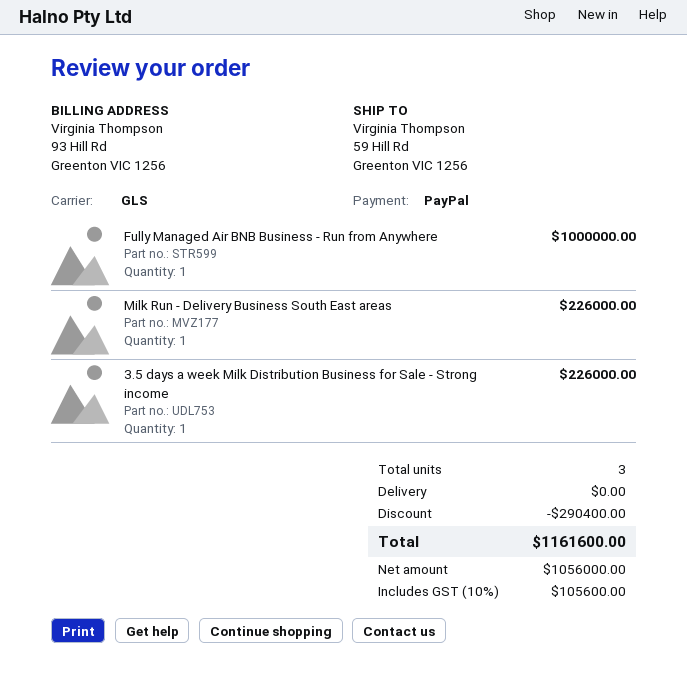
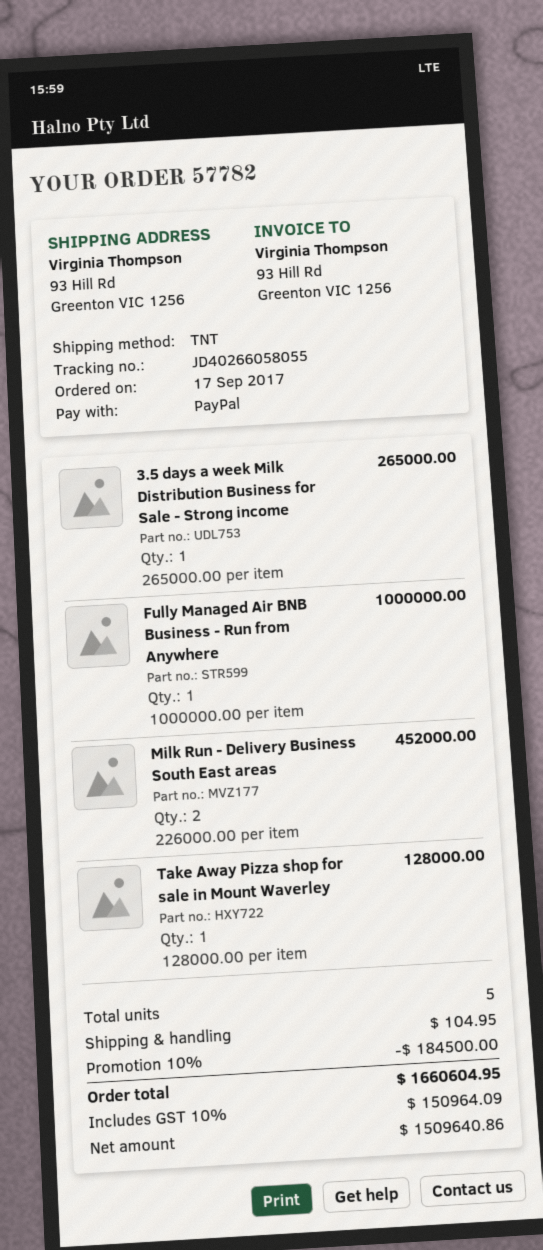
shipping method: GLS -> TNT
ship to: 59 Hill Rd, Greenton VIC 1256 -> 93 Hill Rd, Greenton VIC 1256
Milk Run - Delivery Business South East areas: 1 for 226000.00 -> 2 for 452000.00
3.5 days a week Milk Distribution Business for Sale - Strong income: 1 for 226000.00 -> 1 for 265000.00
Take Away Pizza shop for sale in Mount Waverley: none -> 1 for 128000.00
total quantity: 3 -> 5
discount: 290400.00 -> 184500.00
shipping: 0.00 -> 104.95
net: 1056000.00 -> 1509640.86
tax: 10% = 105600.00 -> 10% = 150964.09
total: 1161600.00 -> 1660604.95

